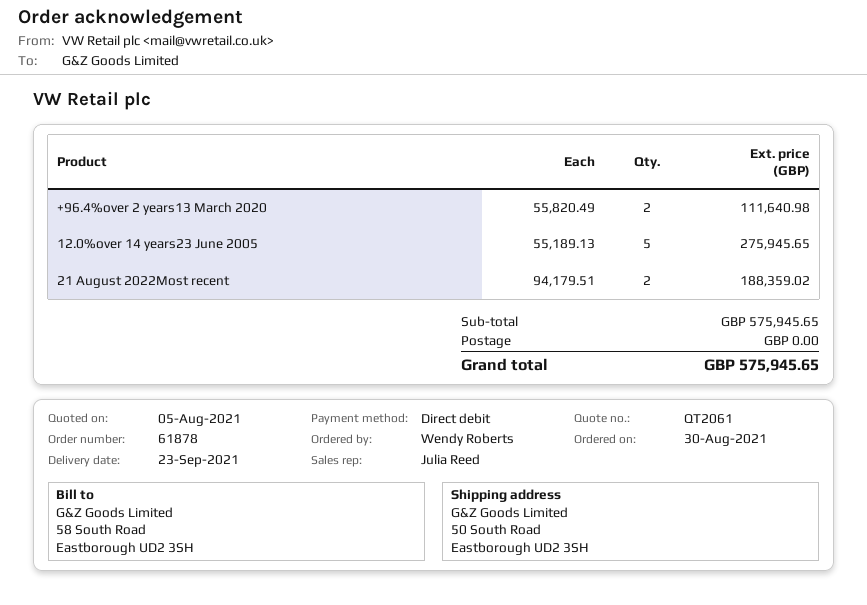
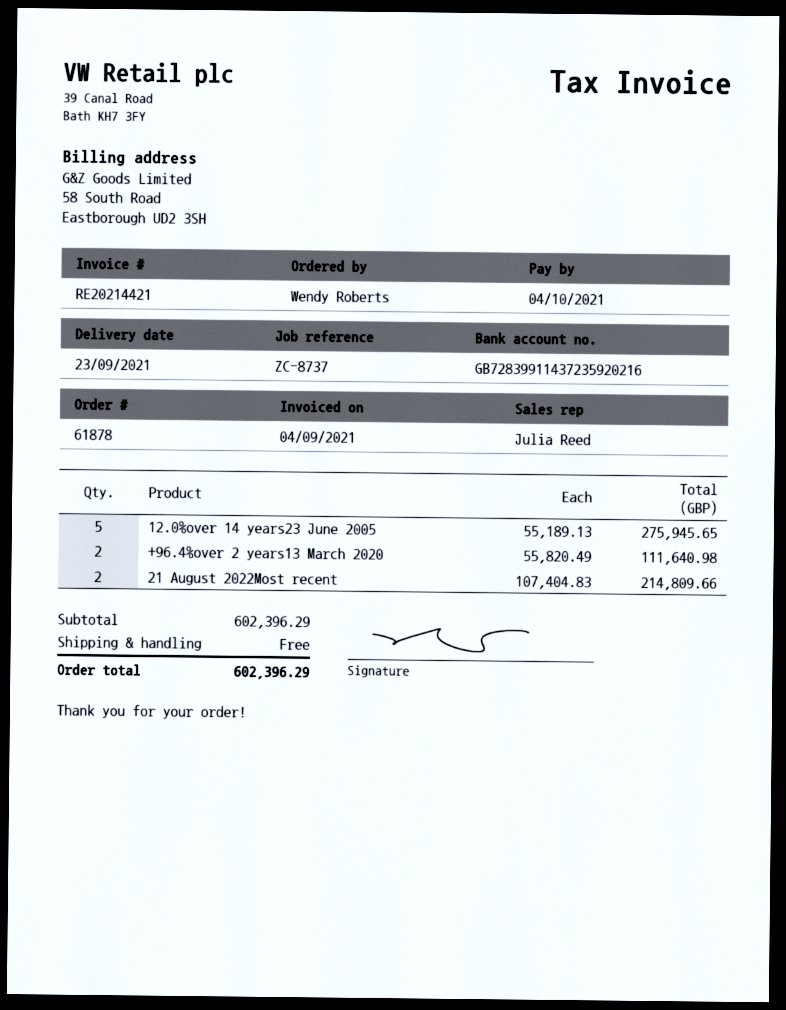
21 August 2022Most recent: 2 x 94179.51 = 188359.02 -> 2 x 107404.83 = 214809.66
subtotal: 575945.65 -> 602396.29
total: 575945.65 -> 602396.29

